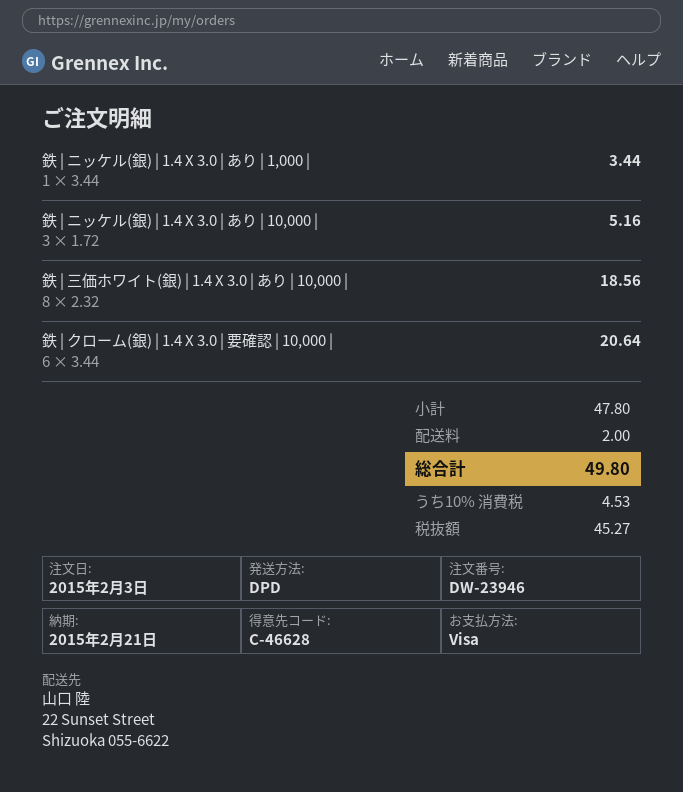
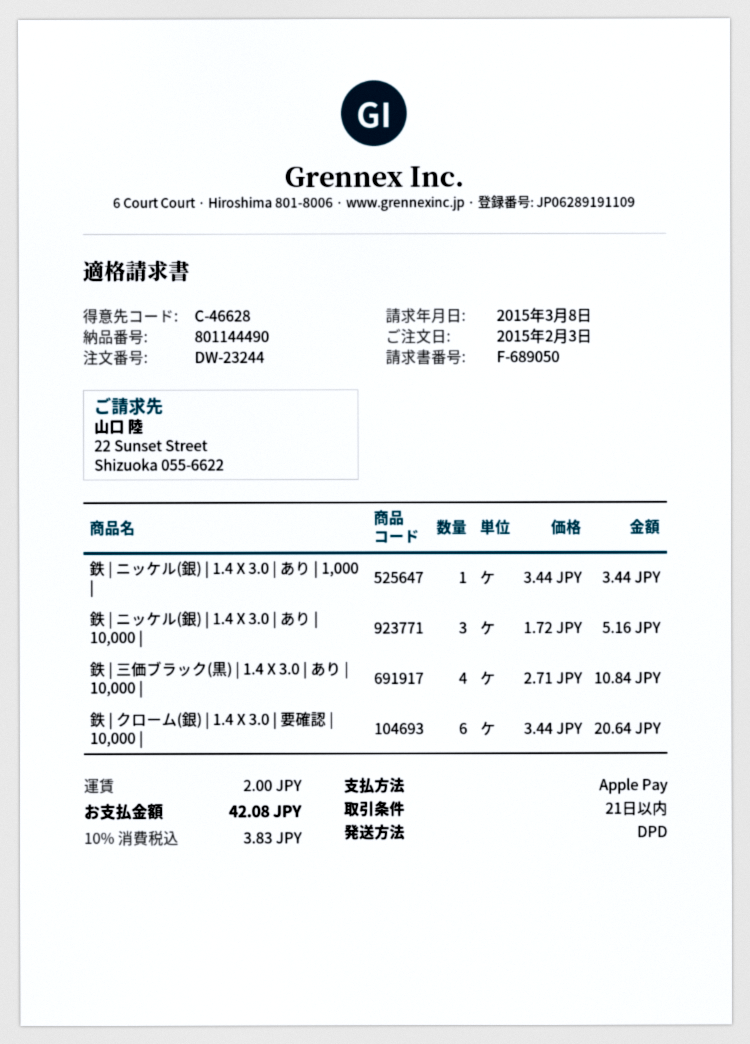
order number: DW-23946 -> DW-23244
payment method: Visa -> Apple Pay
鉄 | 三価ホワイト(銀) | 1.4 X 3.0 | あり | 10,000 |: 8 x 2.32 = 18.56 -> none
鉄 | 三価ブラック(黒) | 1.4 X 3.0 | あり | 10,000 |: none -> 4 x 2.71 = 10.84
tax: 10% = 4.53 -> 10% = 3.83
total: 49.80 -> 42.08

